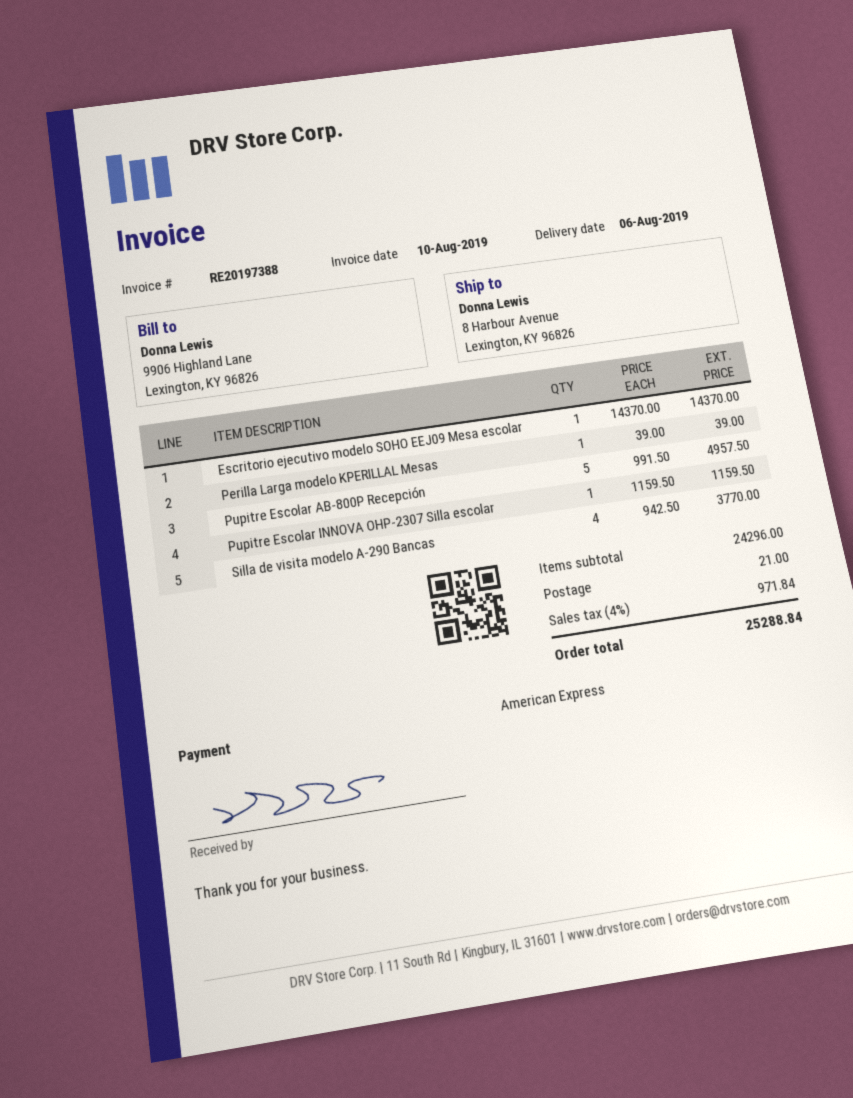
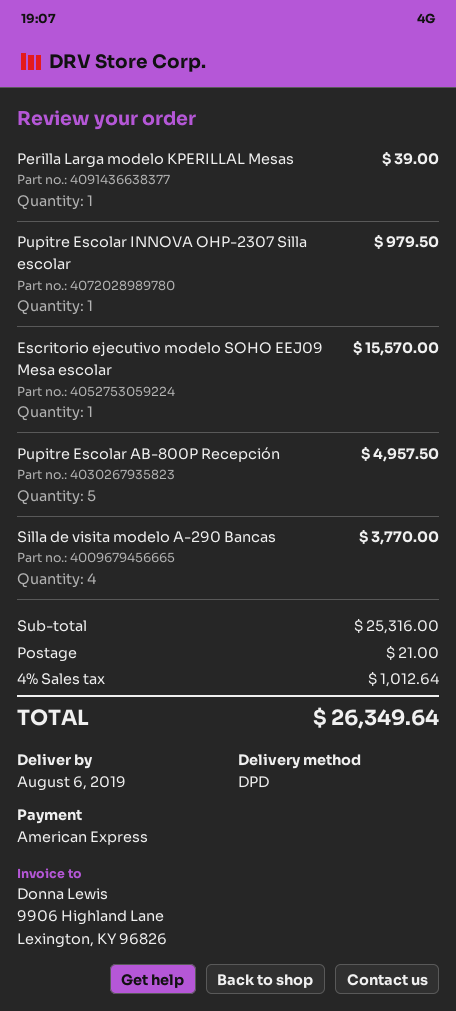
Escritorio ejecutivo modelo SOHO EEJ09 Mesa escolar: 1 for 14370.00 -> 1 for 15570.00
Pupitre Escolar INNOVA OHP-2307 Silla escolar: 1 for 1159.50 -> 1 for 979.50
subtotal: 24296.00 -> 25316.00
tax: 4% = 971.84 -> 4% = 1012.64
total: 25288.84 -> 26349.64

